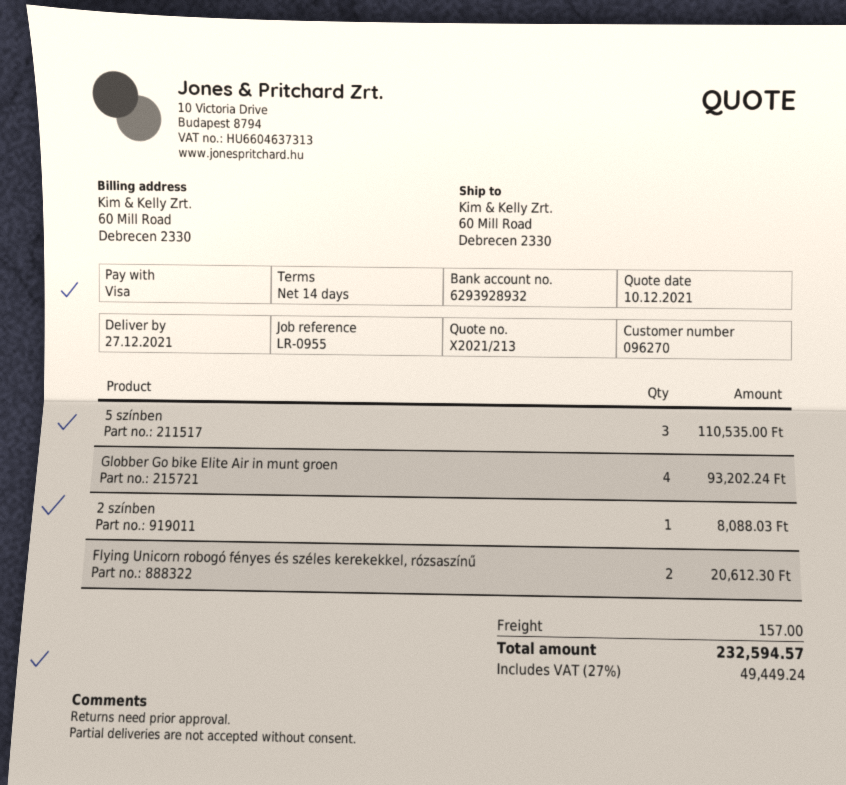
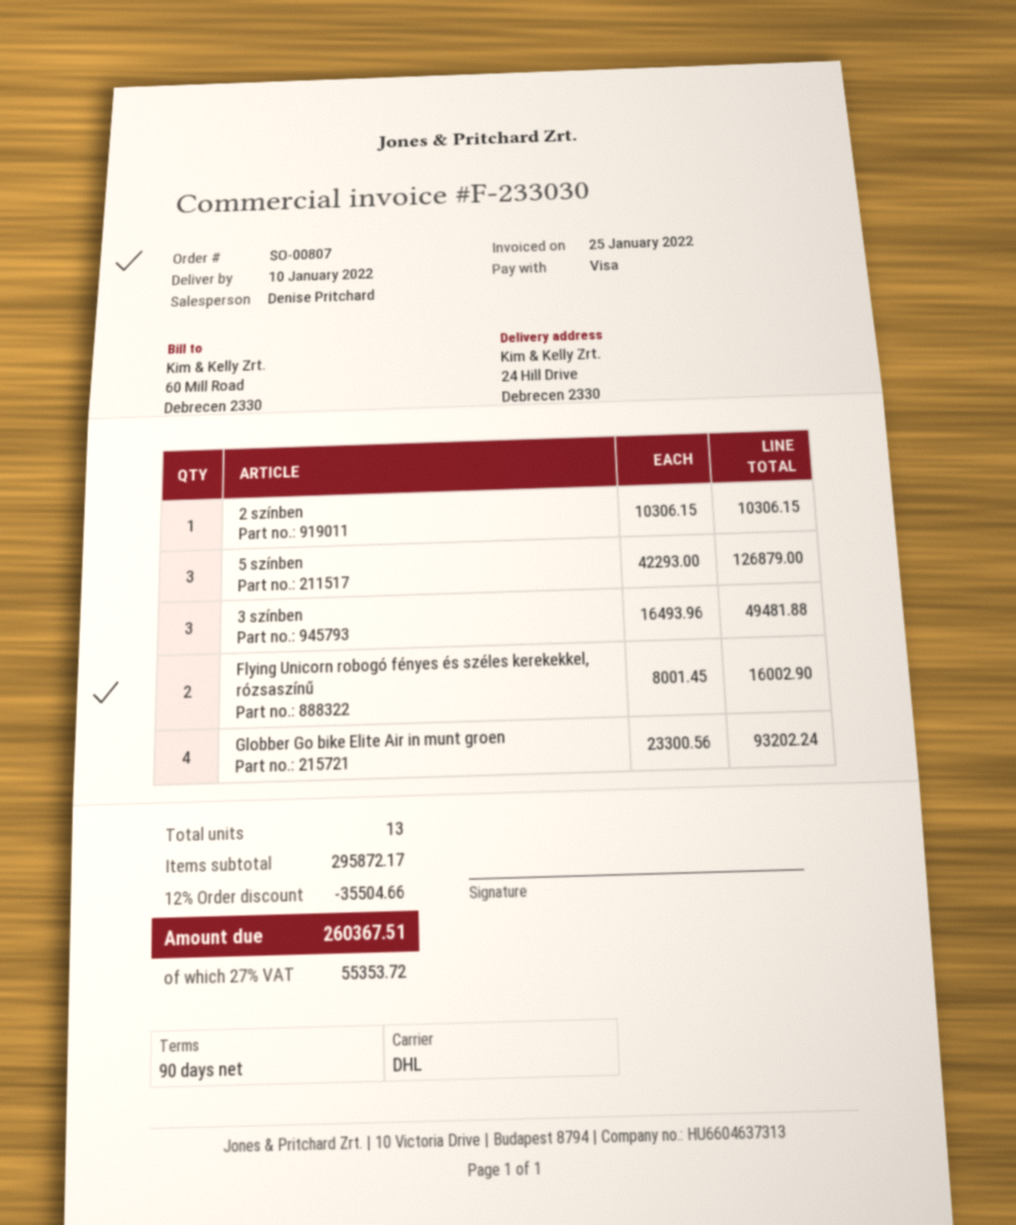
delivery date: 2021-12-27 -> 2022-01-10
payment terms: 14 days -> 90 days
ship to: 60 Mill Road, Debrecen 2330 -> 24 Hill Drive, Debrecen 2330
5 színben: 3 for 110535.00 -> 3 for 126879.00
2 színben: 1 for 8088.03 -> 1 for 10306.15
Flying Unicorn robogó fényes és széles kerekekkel, rózsaszínű: 2 for 20612.30 -> 2 for 16002.90
3 színben: none -> 3 for 49481.88
discount: none -> 12% = 35504.66
shipping: 157.00 -> none
tax: 27% = 49449.24 -> 27% = 55353.72
total: 232594.57 -> 260367.51

